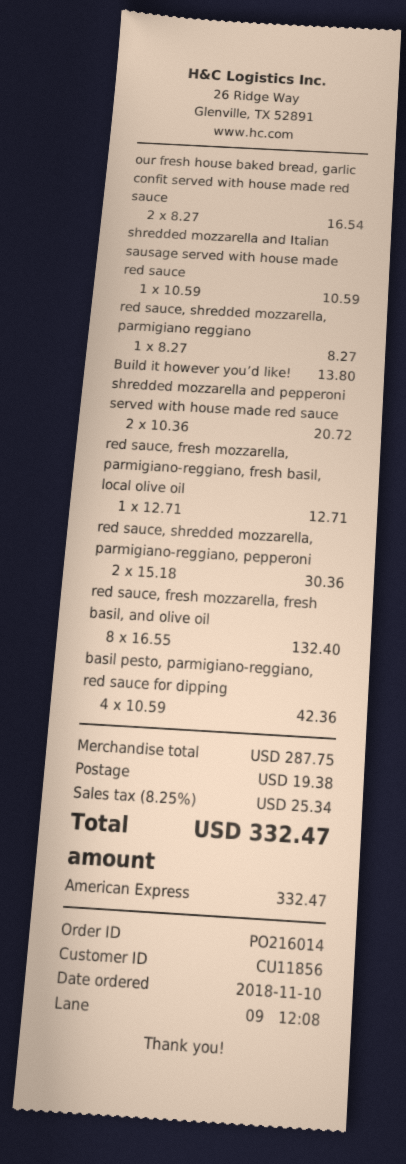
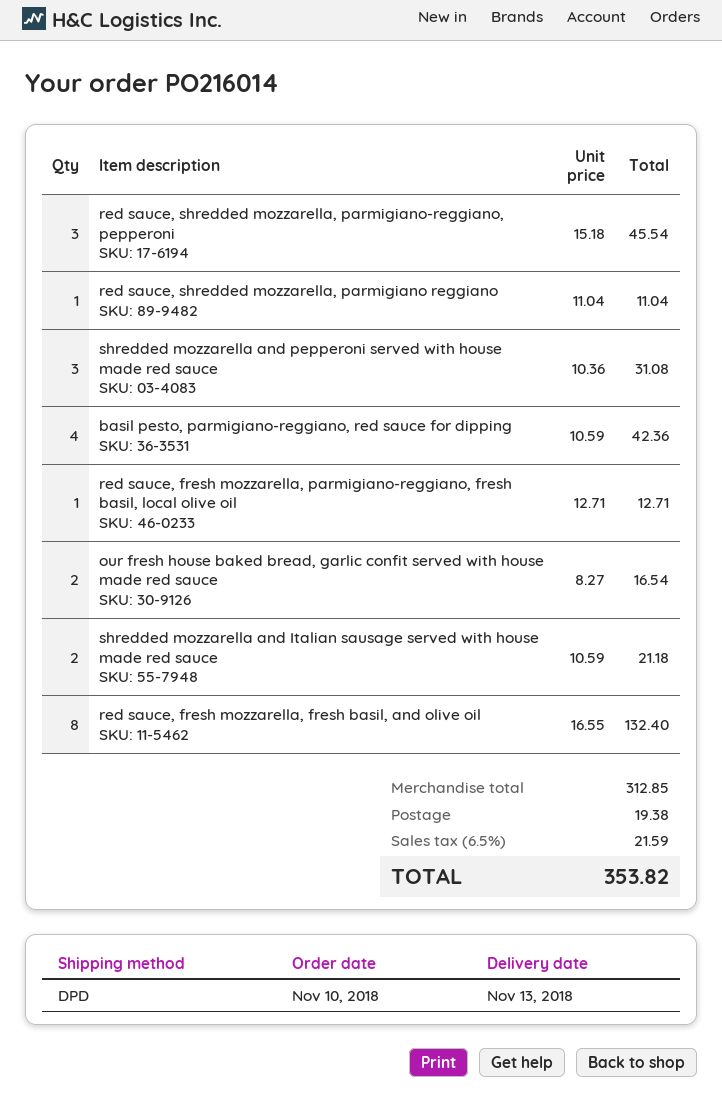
shredded mozzarella and Italian sausage served with house made red sauce: 1 x 10.59 = 10.59 -> 2 x 10.59 = 21.18
red sauce, shredded mozzarella, parmigiano reggiano: 1 x 8.27 = 8.27 -> 1 x 11.04 = 11.04
Build it however you’d like!: 1 x 13.80 = 13.80 -> none
shredded mozzarella and pepperoni served with house made red sauce: 2 x 10.36 = 20.72 -> 3 x 10.36 = 31.08
red sauce, shredded mozzarella, parmigiano-reggiano, pepperoni: 2 x 15.18 = 30.36 -> 3 x 15.18 = 45.54
subtotal: 287.75 -> 312.85
tax: 8.25% = 25.34 -> 6.5% = 21.59
total: 332.47 -> 353.82

